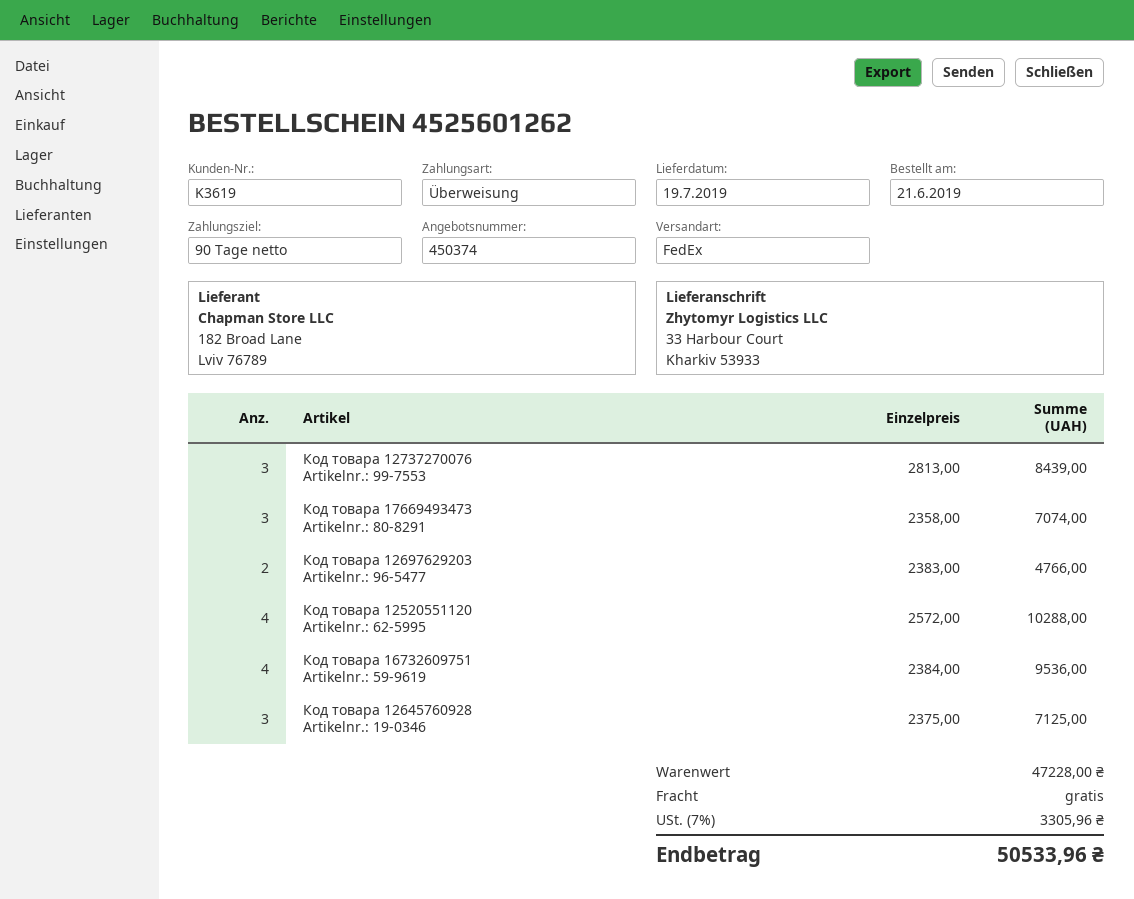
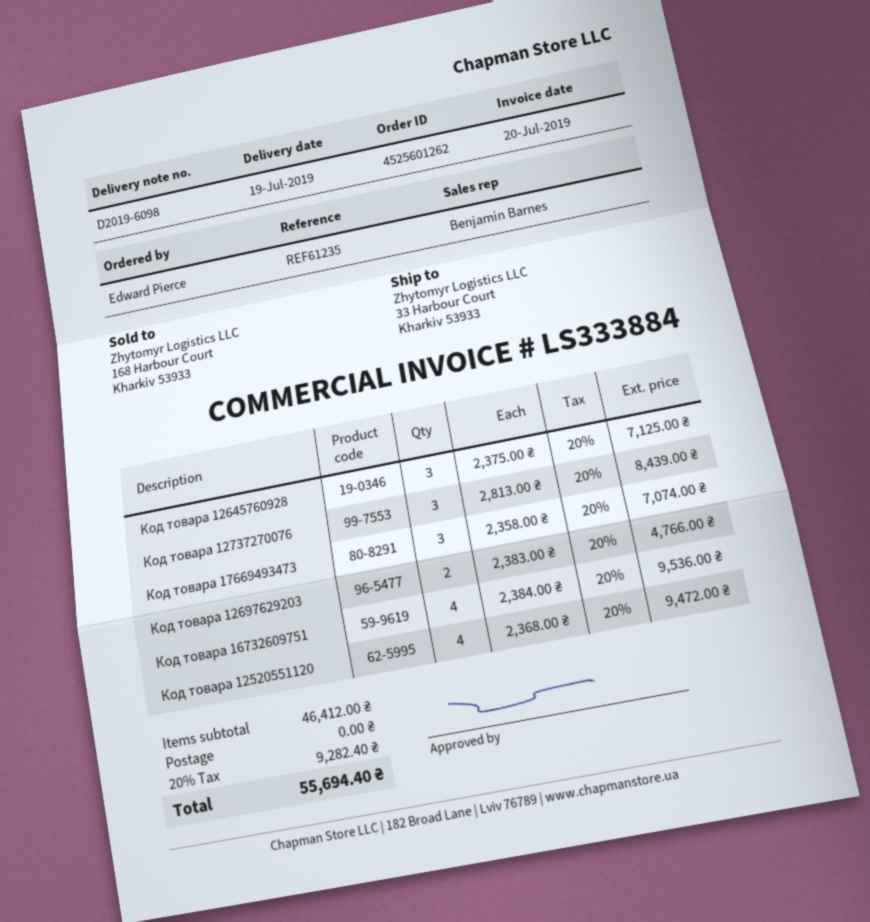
Код товара 12520551120: 4 x 2572.00 = 10288.00 -> 4 x 2368.00 = 9472.00
subtotal: 47228.00 -> 46412.00
tax: 7% = 3305.96 -> 20% = 9282.40
total: 50533.96 -> 55694.40

